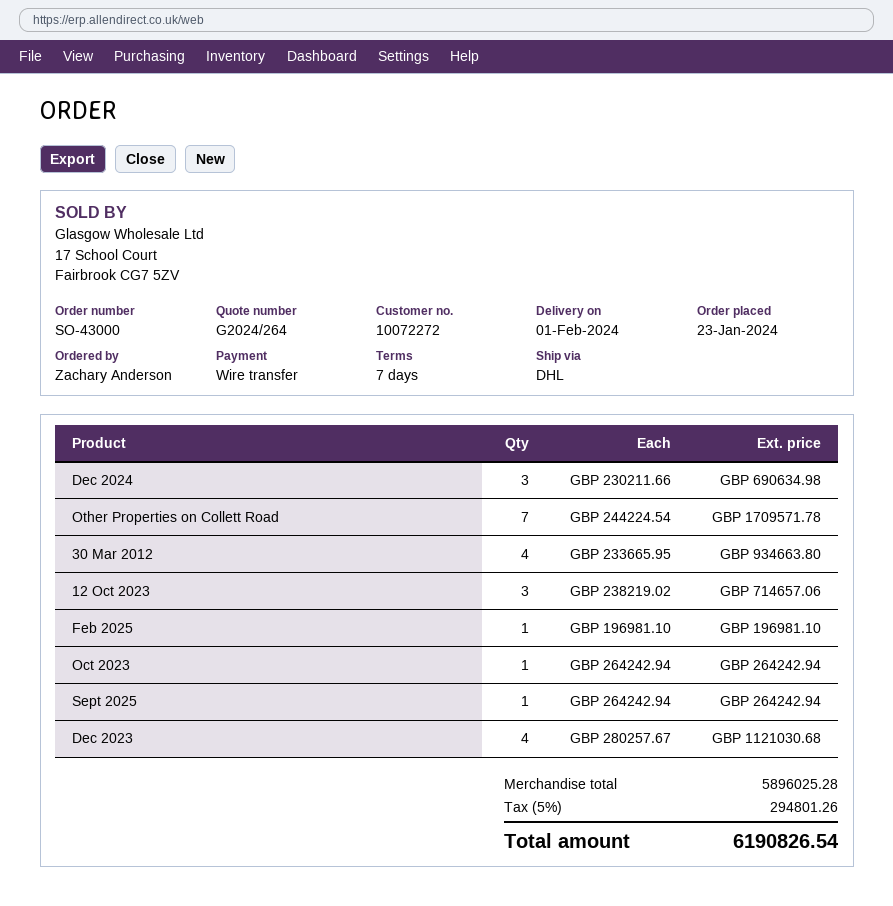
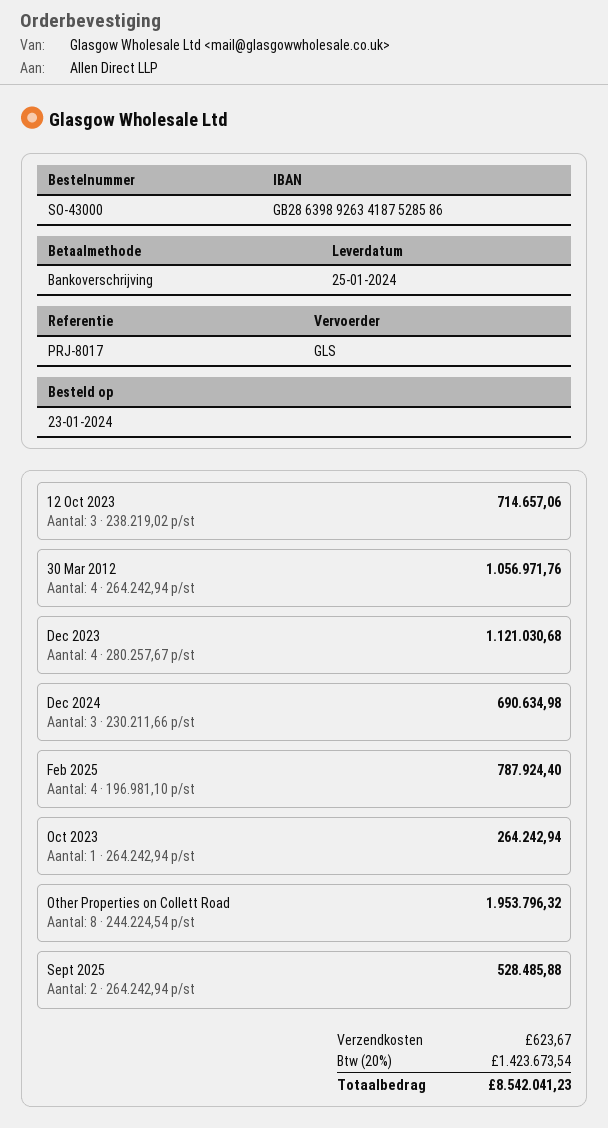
delivery date: 2024-02-01 -> 2024-01-25
shipping method: DHL -> GLS
Other Properties on Collett Road: 7 x 244224.54 = 1709571.78 -> 8 x 244224.54 = 1953796.32
30 Mar 2012: 4 x 233665.95 = 934663.80 -> 4 x 264242.94 = 1056971.76
Feb 2025: 1 x 196981.10 = 196981.10 -> 4 x 196981.10 = 787924.40
Sept 2025: 1 x 264242.94 = 264242.94 -> 2 x 264242.94 = 528485.88
shipping: none -> 623.67
tax: 5% = 294801.26 -> 20% = 1423673.54
total: 6190826.54 -> 8542041.23

